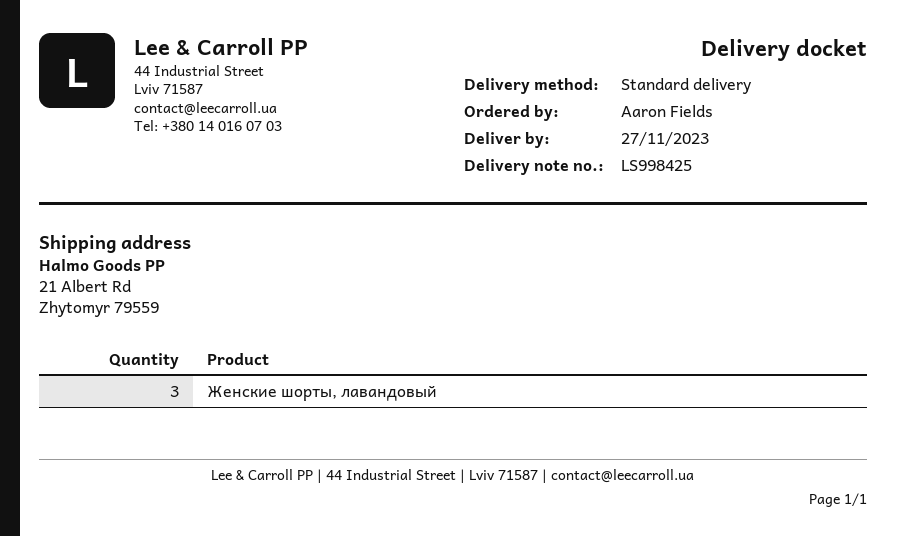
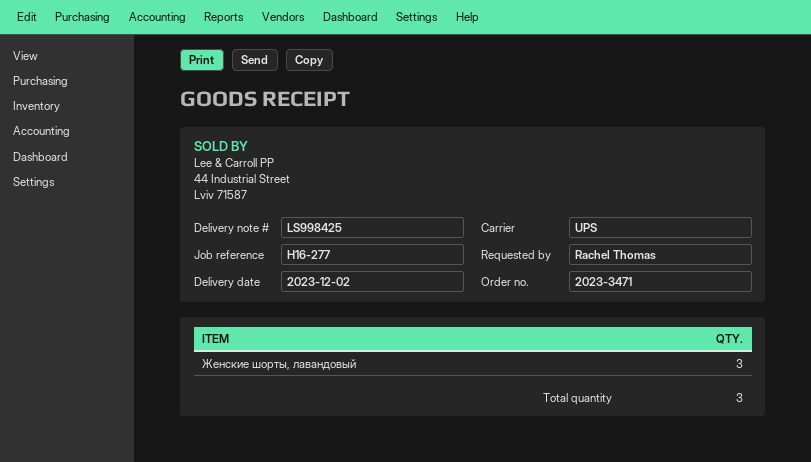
delivery date: 2023-11-27 -> 2023-12-02
ordered by: Aaron Fields -> Rachel Thomas
shipping method: standard -> UPS

